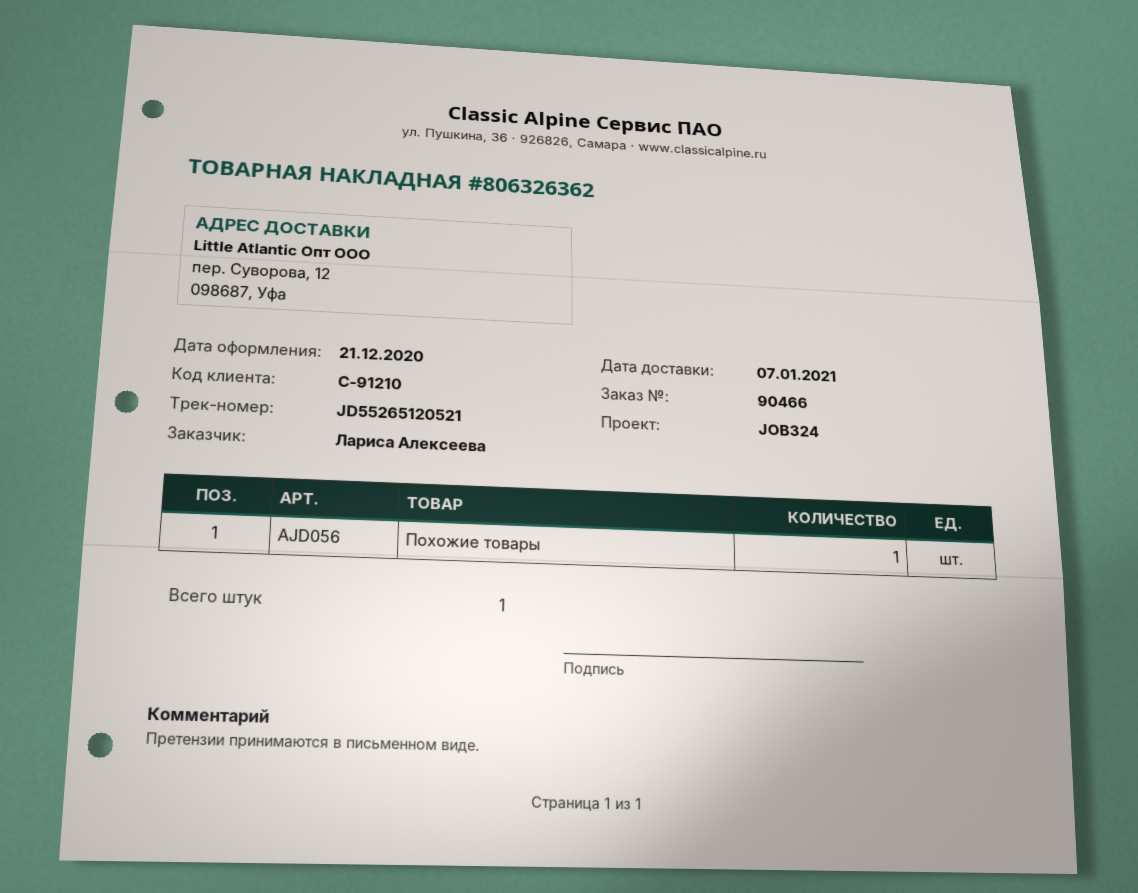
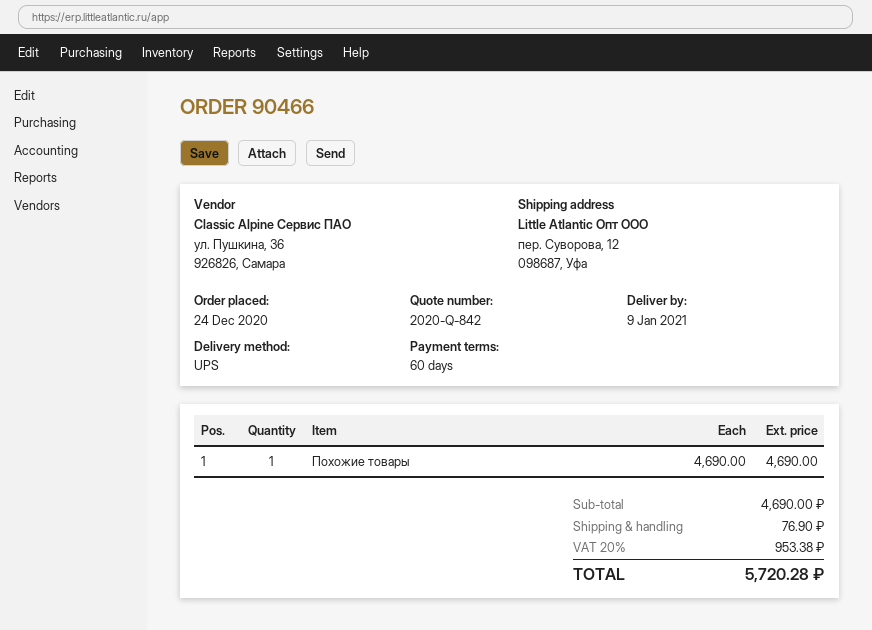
order date: 2020-12-21 -> 2020-12-24
delivery date: 2021-01-07 -> 2021-01-09

